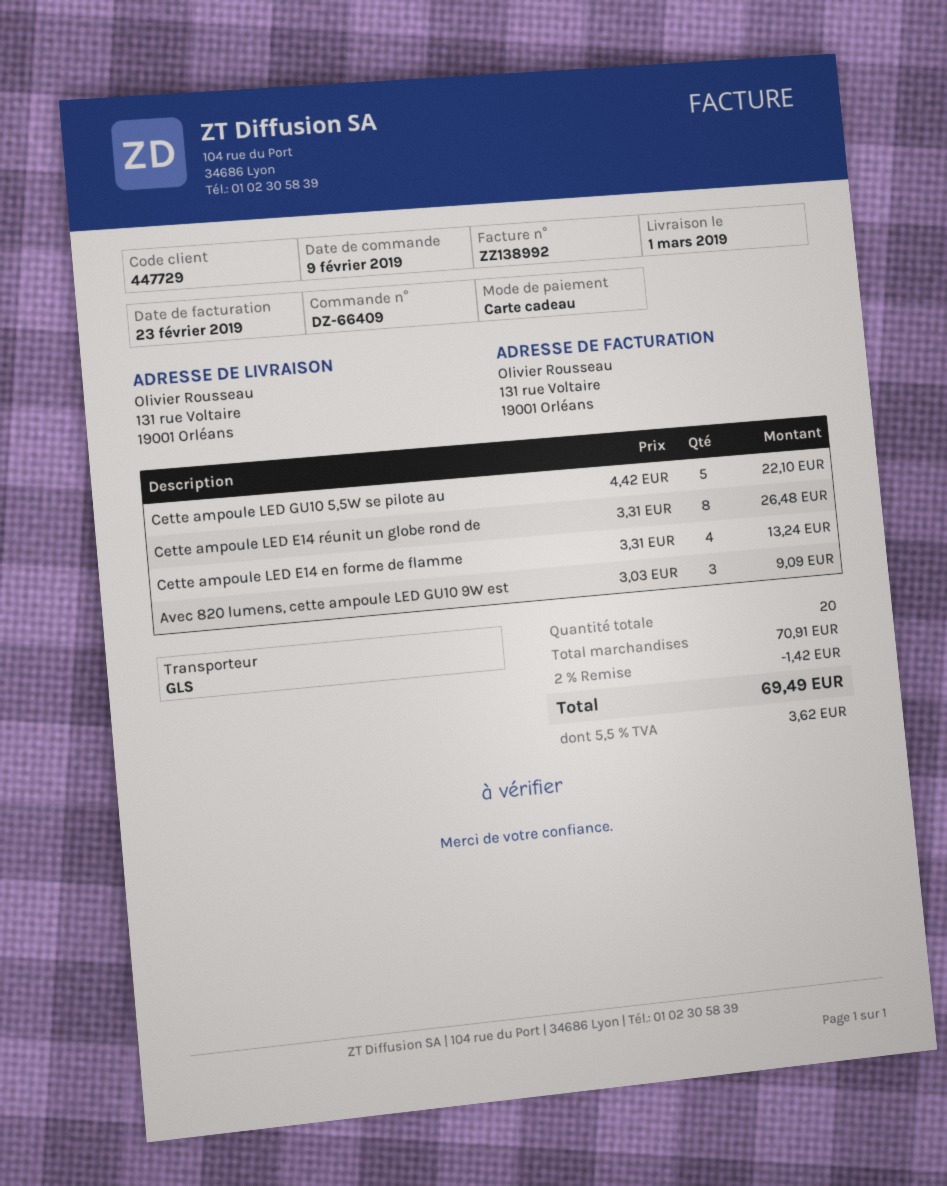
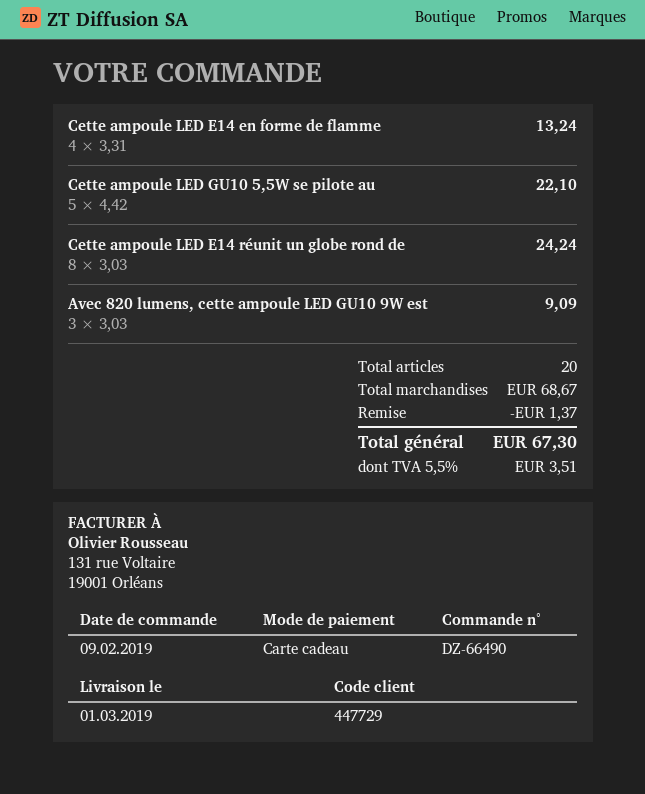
order number: DZ-66409 -> DZ-66490
Cette ampoule LED E14 réunit un globe rond de: 8 x 3.31 = 26.48 -> 8 x 3.03 = 24.24
subtotal: 70.91 -> 68.67
discount: 1.42 -> 1.37
tax: 5.5% = 3.62 -> 5.5% = 3.51
total: 69.49 -> 67.30

